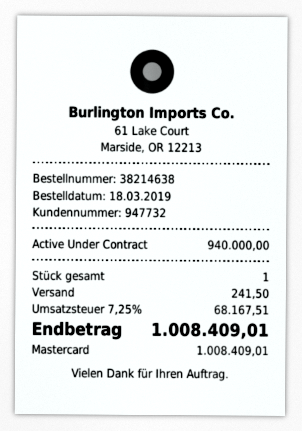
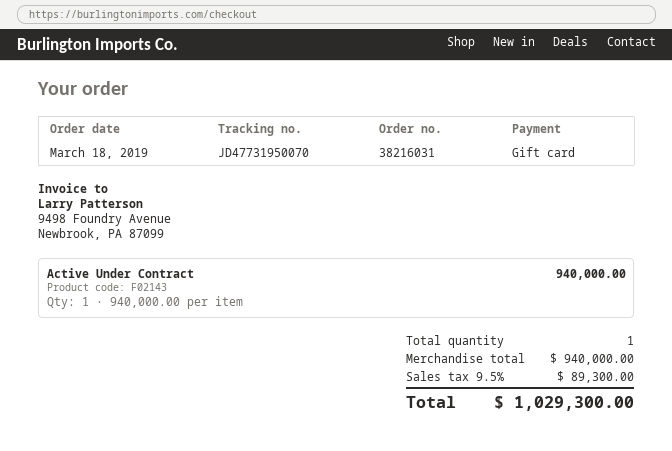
order number: 38214638 -> 38216031
payment method: Mastercard -> gift card
shipping: 241.50 -> none
tax: 7.25% = 68167.51 -> 9.5% = 89300.00
total: 1008409.01 -> 1029300.00

